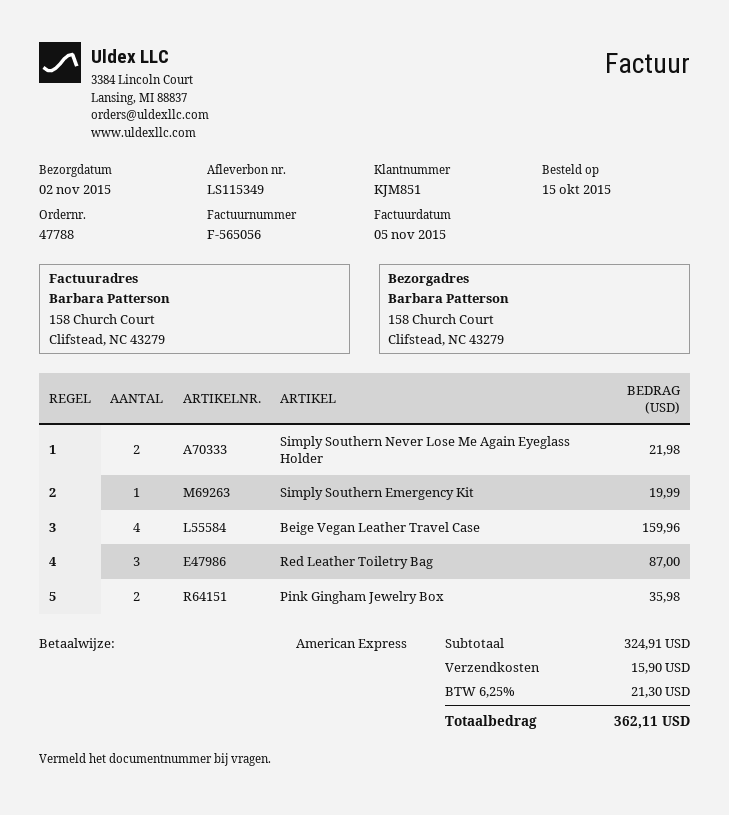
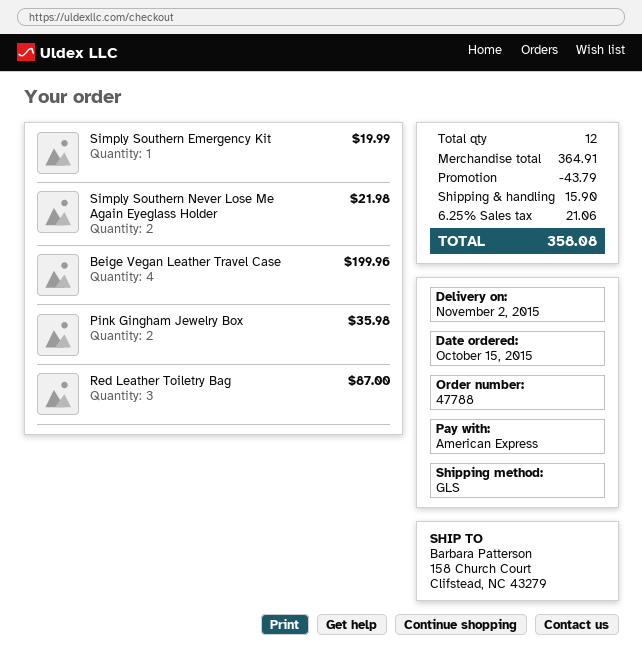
Beige Vegan Leather Travel Case: 4 for 159.96 -> 4 for 199.96
subtotal: 324.91 -> 364.91
discount: none -> 43.79
tax: 6.25% = 21.30 -> 6.25% = 21.06
total: 362.11 -> 358.08

